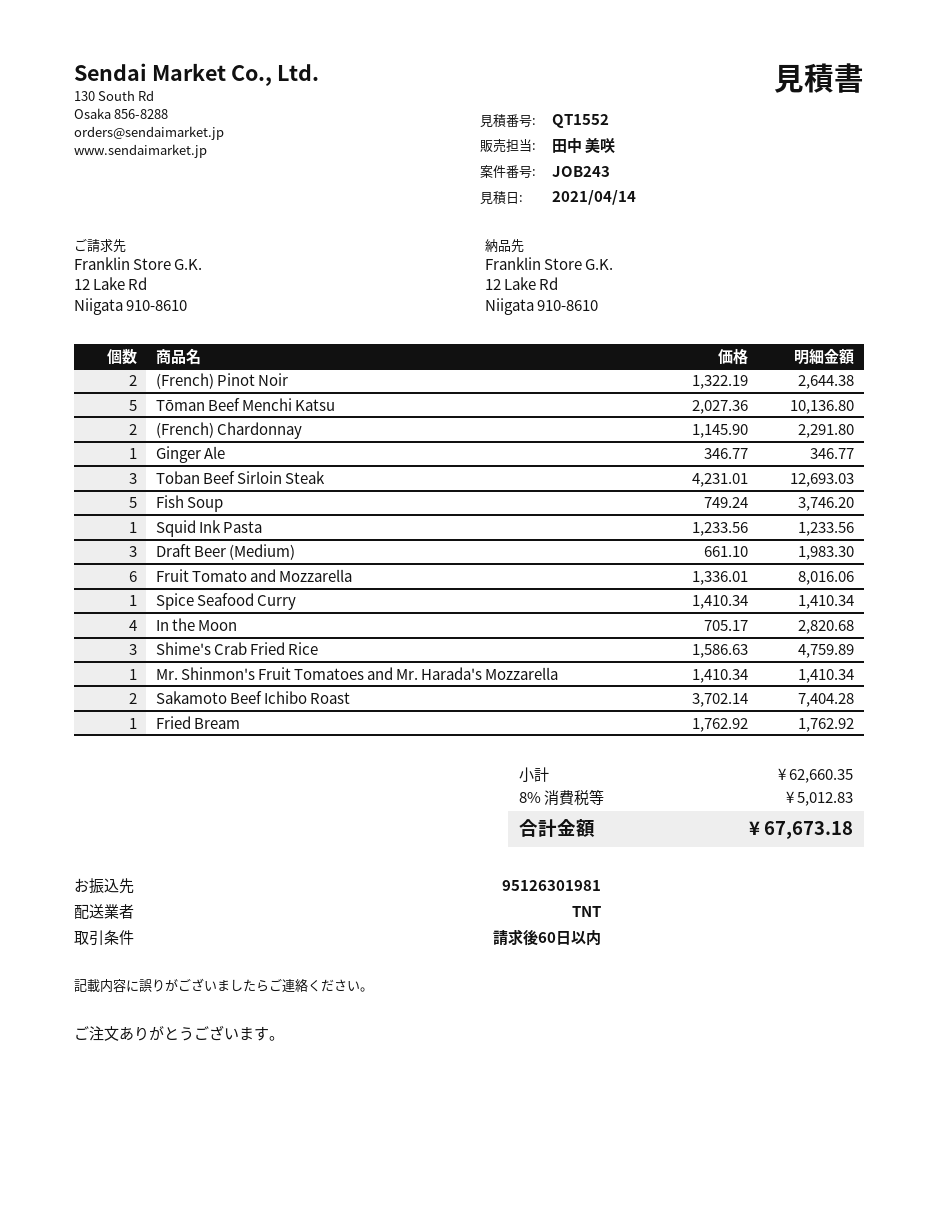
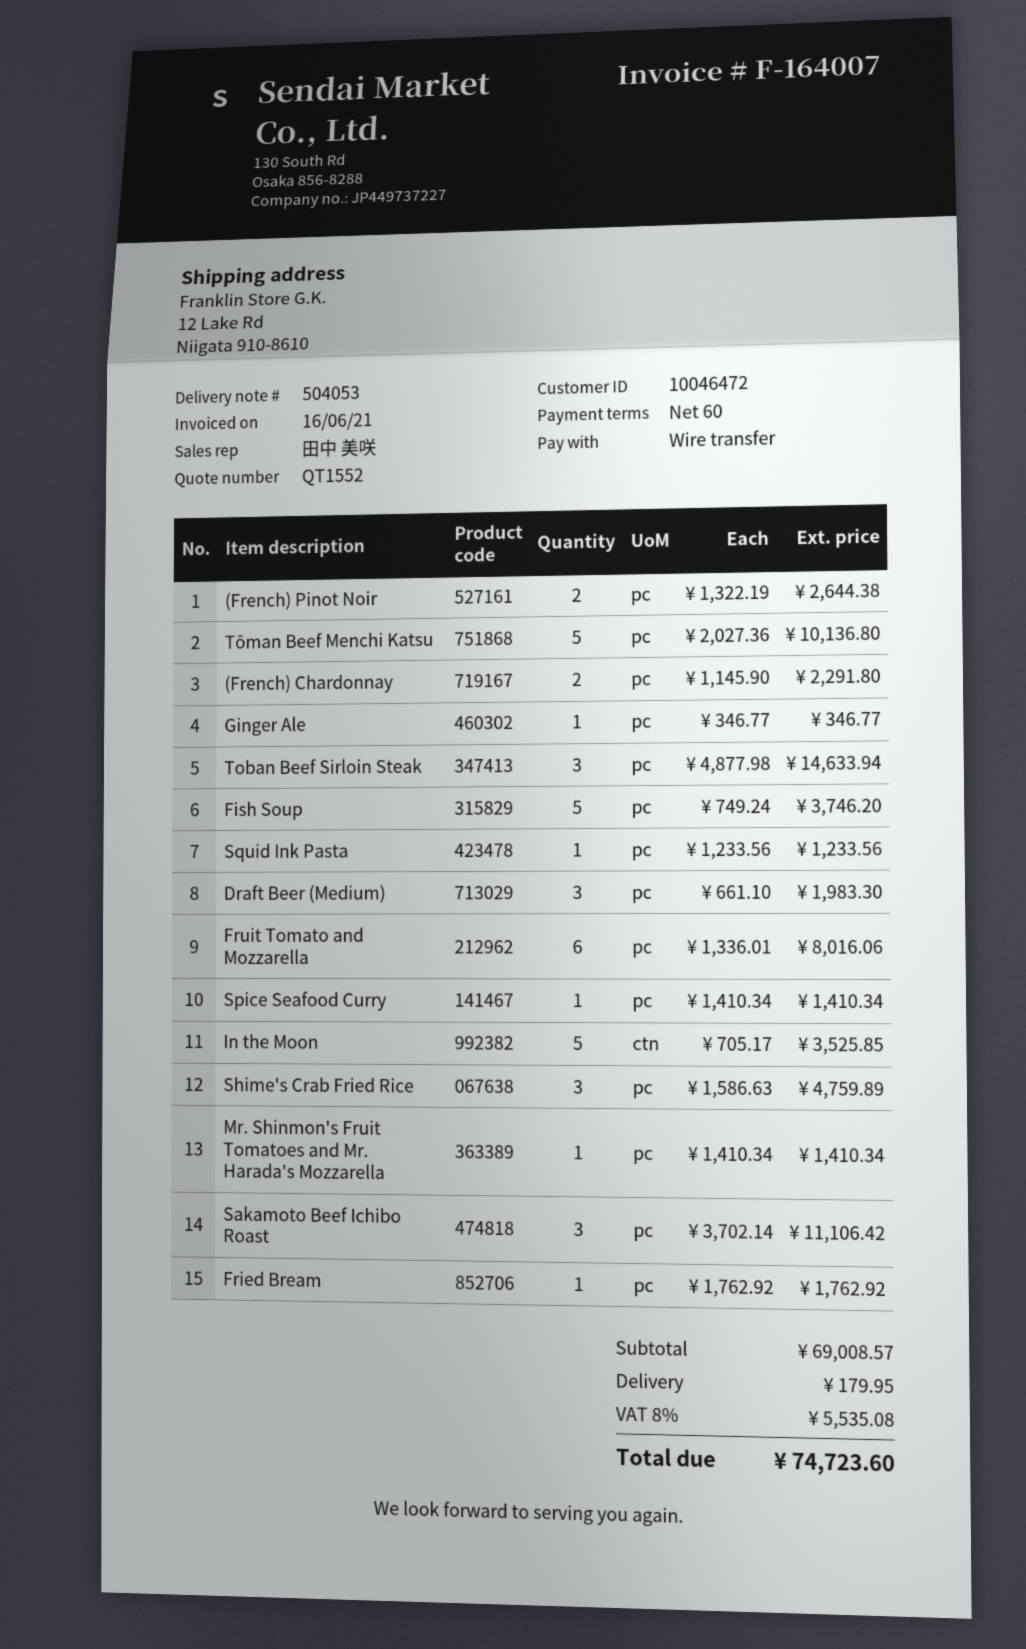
Toban Beef Sirloin Steak: 3 x 4231.01 = 12693.03 -> 3 x 4877.98 = 14633.94
In the Moon: 4 x 705.17 = 2820.68 -> 5 x 705.17 = 3525.85
Sakamoto Beef Ichibo Roast: 2 x 3702.14 = 7404.28 -> 3 x 3702.14 = 11106.42
subtotal: 62660.35 -> 69008.57
shipping: none -> 179.95
tax: 8% = 5012.83 -> 8% = 5535.08
total: 67673.18 -> 74723.60

